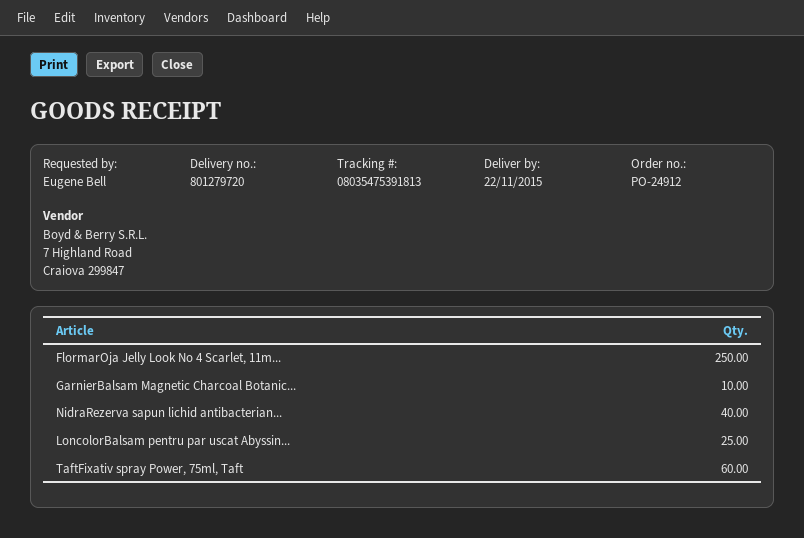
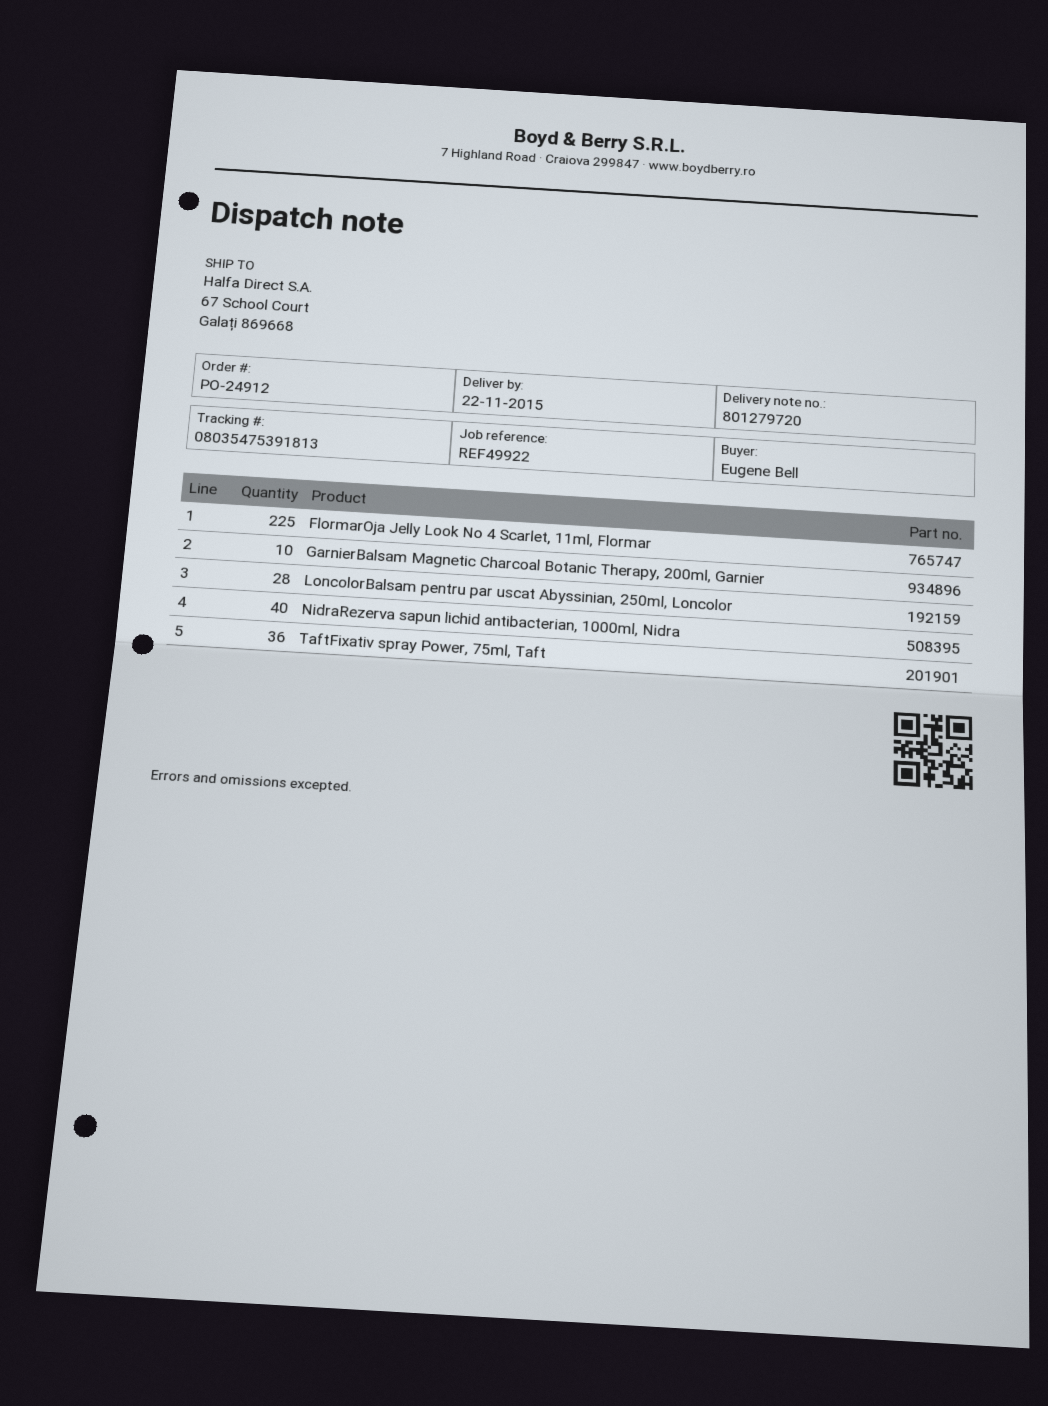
FlormarOja Jelly Look No 4 Scarlet, 11m...: 250 -> 225
LoncolorBalsam pentru par uscat Abyssin...: 25 -> 28
TaftFixativ spray Power, 75ml, Taft: 60 -> 36

